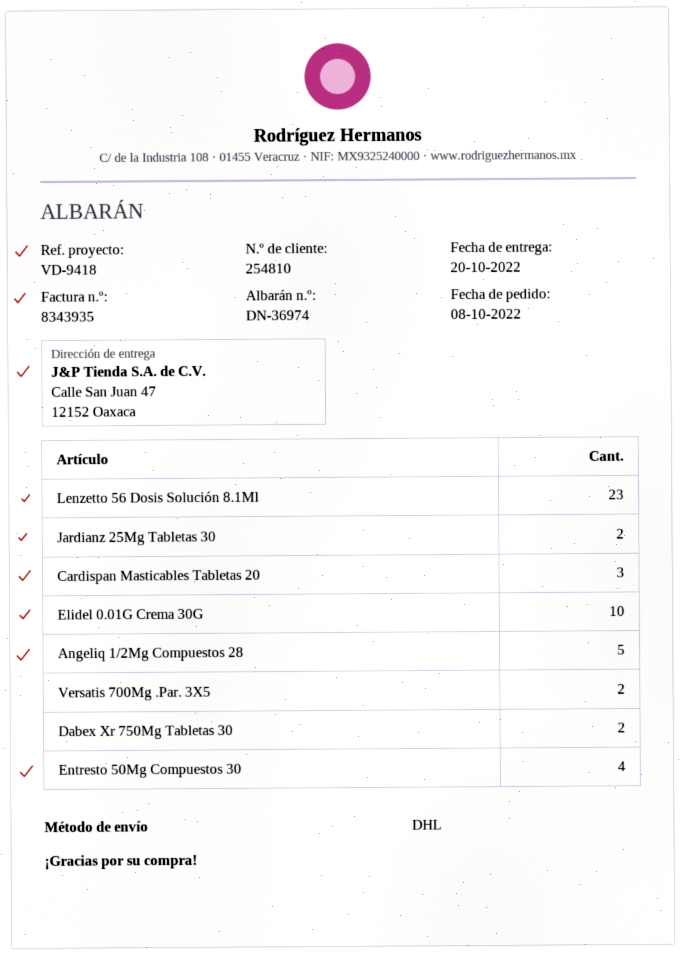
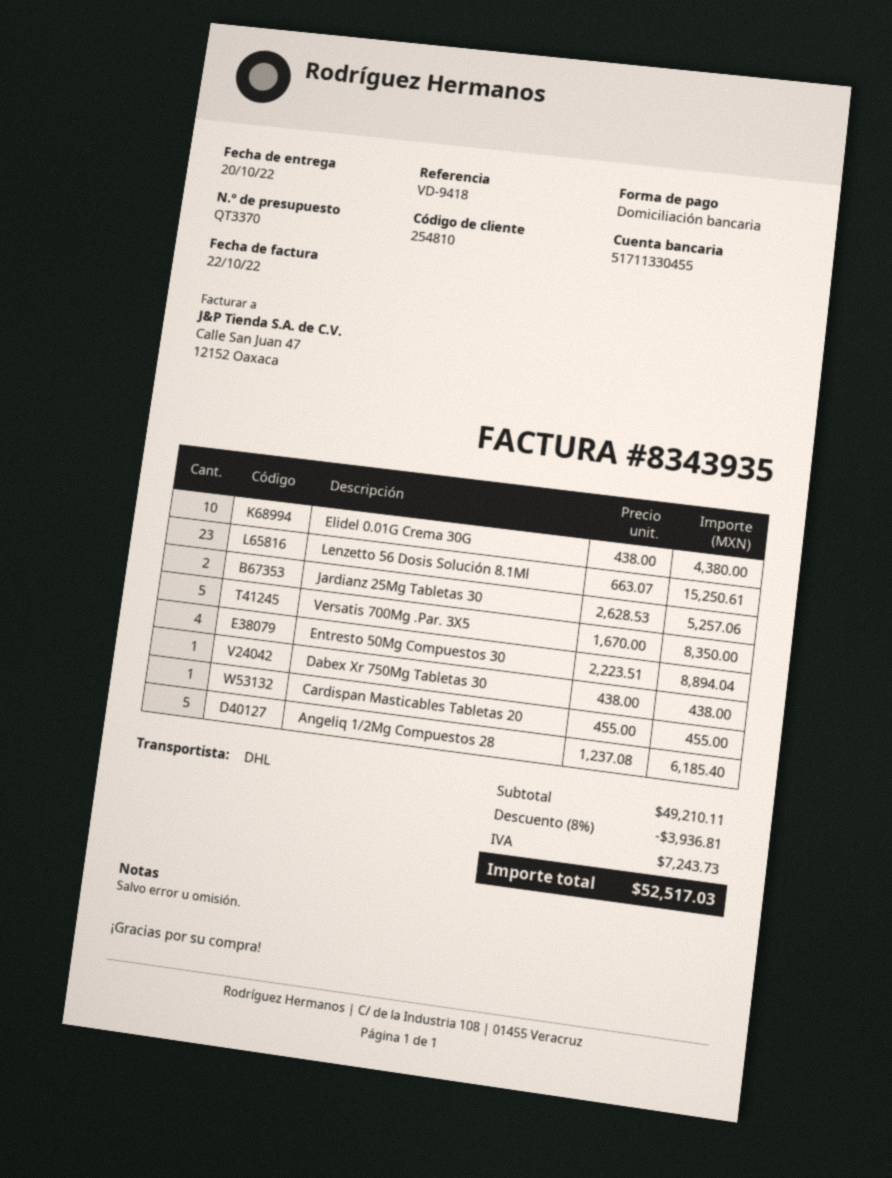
Cardispan Masticables Tabletas 20: 3 -> 1
Versatis 700Mg .Par. 3X5: 2 -> 5
Dabex Xr 750Mg Tabletas 30: 2 -> 1

